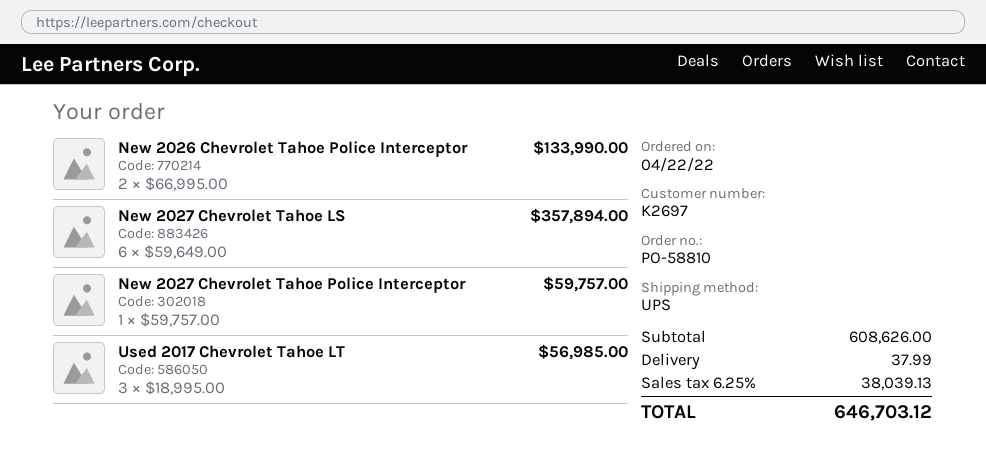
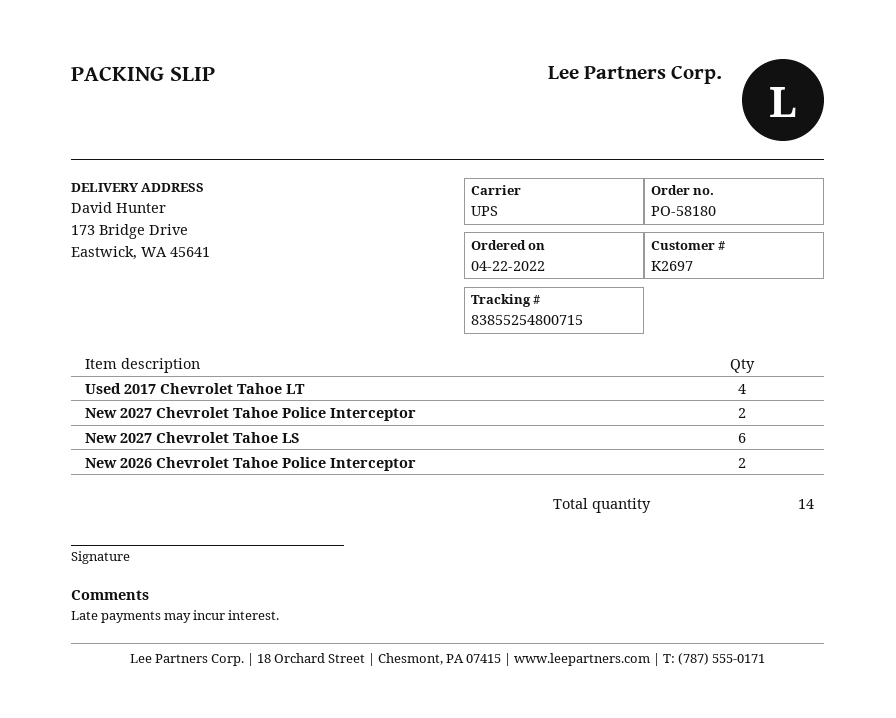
order number: PO-58810 -> PO-58180
New 2027 Chevrolet Tahoe Police Interceptor: 1 -> 2
Used 2017 Chevrolet Tahoe LT: 3 -> 4

